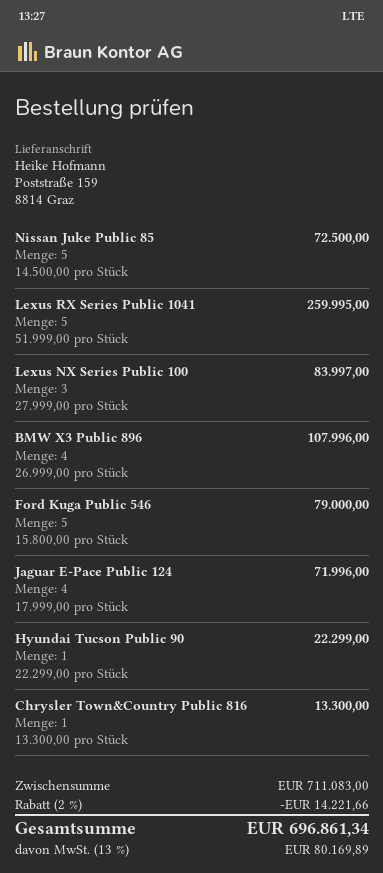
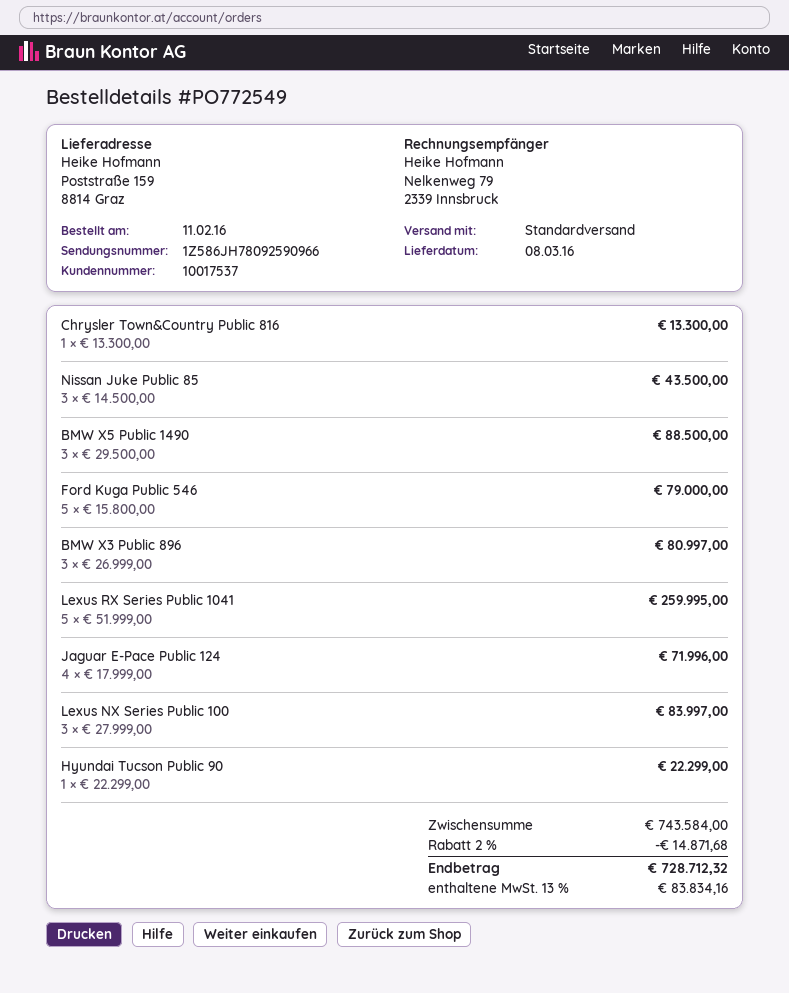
Nissan Juke Public 85: 5 x 14500.00 = 72500.00 -> 3 x 14500.00 = 43500.00
BMW X3 Public 896: 4 x 26999.00 = 107996.00 -> 3 x 26999.00 = 80997.00
BMW X5 Public 1490: none -> 3 x 29500.00 = 88500.00
subtotal: 711083.00 -> 743584.00
discount: 2% = 14221.66 -> 2% = 14871.68
tax: 13% = 80169.89 -> 13% = 83834.16
total: 696861.34 -> 728712.32

